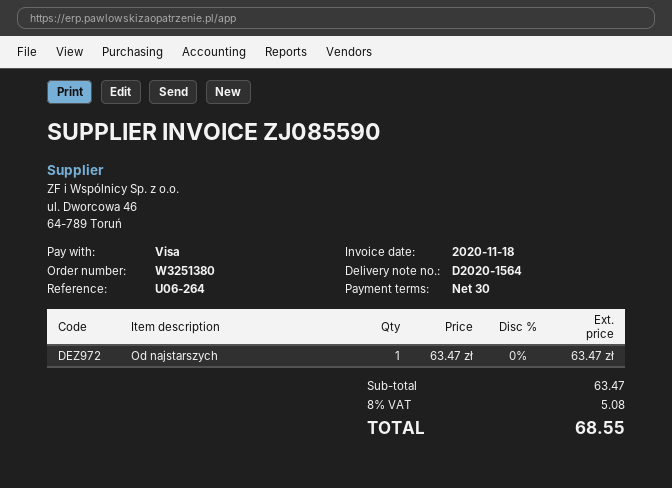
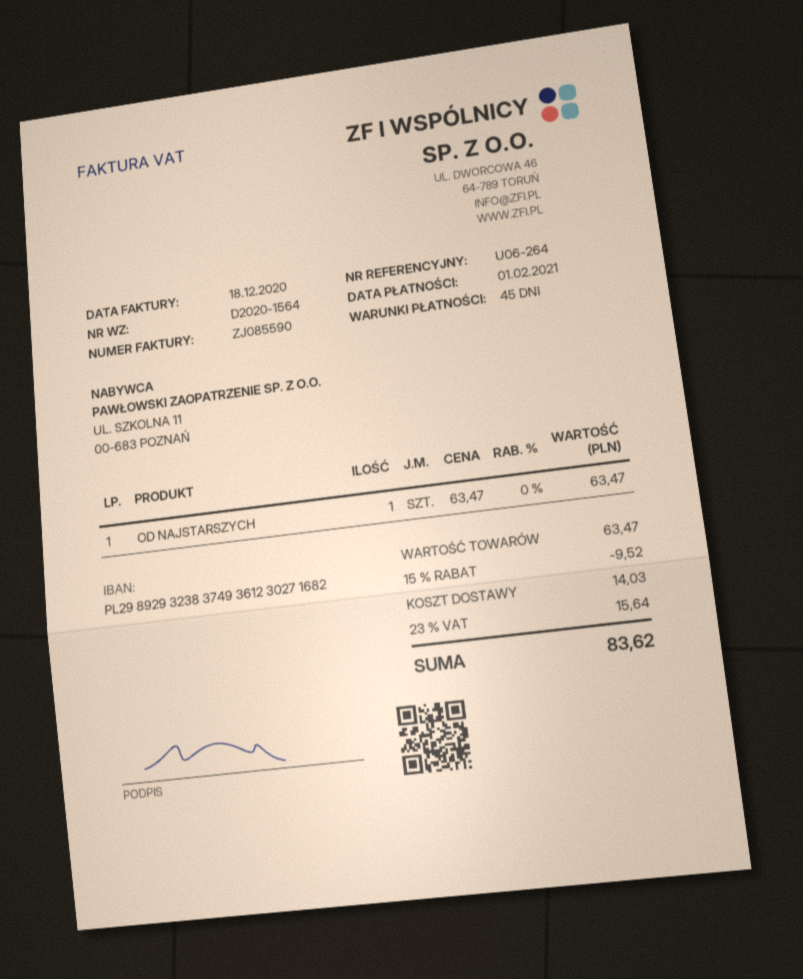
invoice date: 2020-11-18 -> 2020-12-18
payment terms: 30 days -> 45 days
discount: none -> 15% = 9.52
shipping: none -> 14.03
tax: 8% = 5.08 -> 23% = 15.64
total: 68.55 -> 83.62

